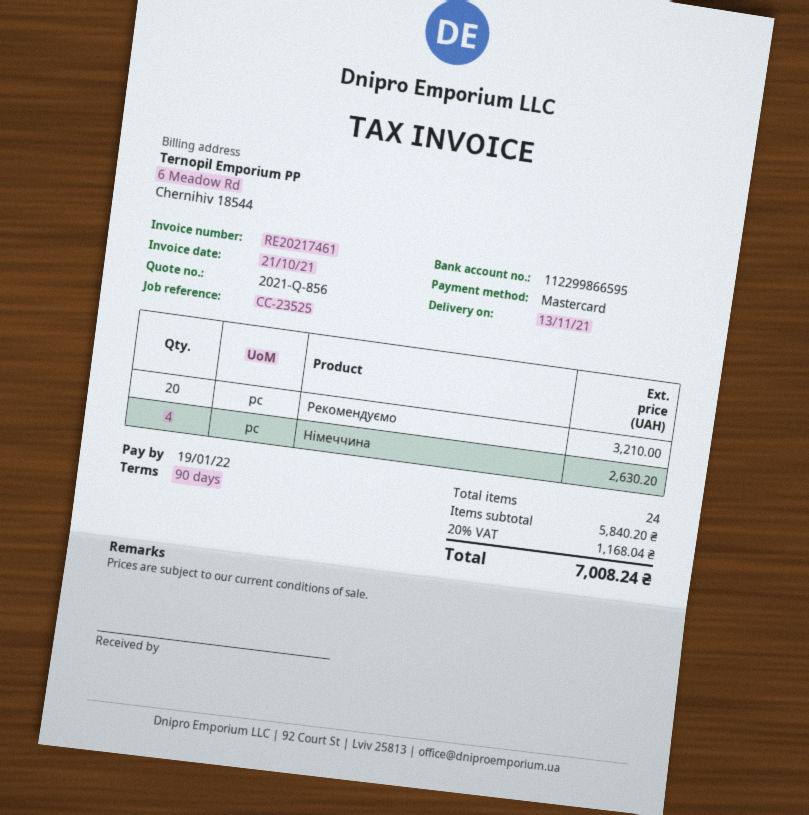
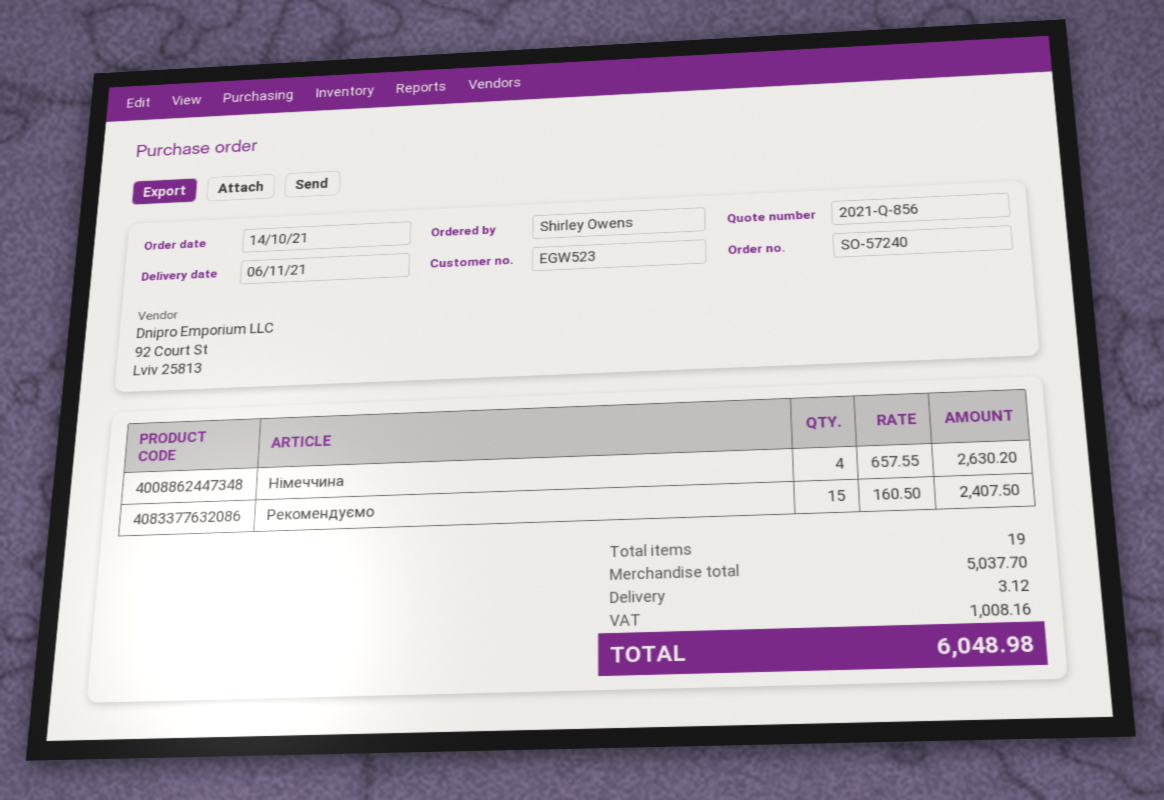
delivery date: 2021-11-13 -> 2021-11-06
Рекомендуємо: 20 for 3210.00 -> 15 for 2407.50
total quantity: 24 -> 19
subtotal: 5840.20 -> 5037.70
shipping: none -> 3.12
tax: 1168.04 -> 1008.16
total: 7008.24 -> 6048.98

